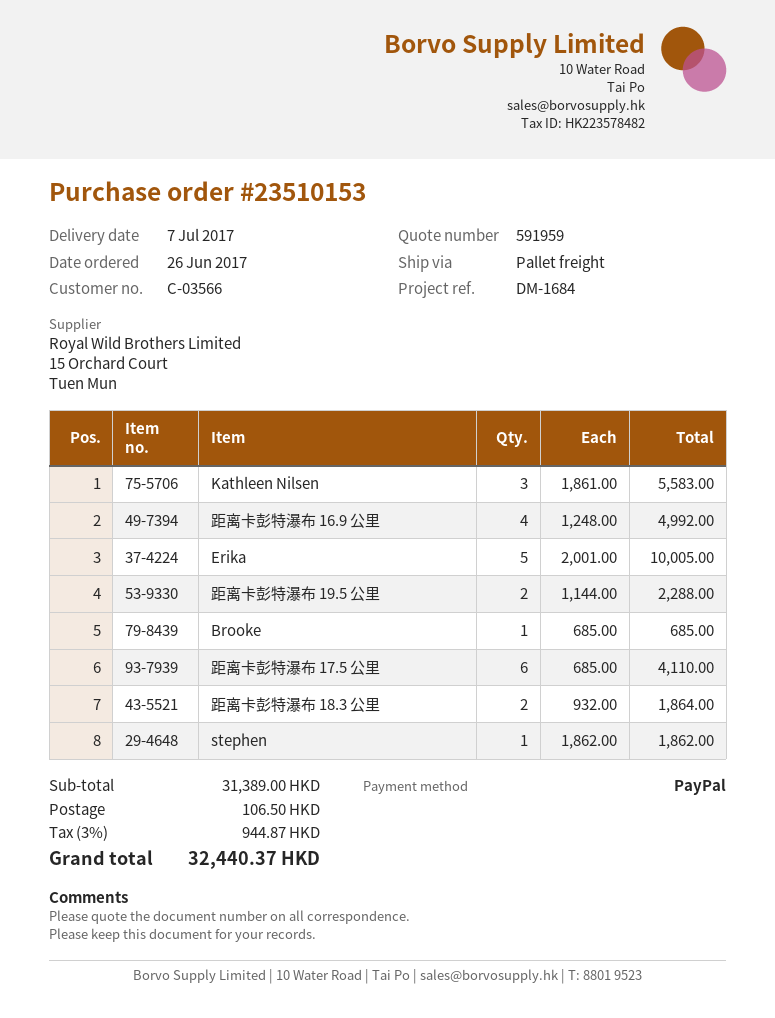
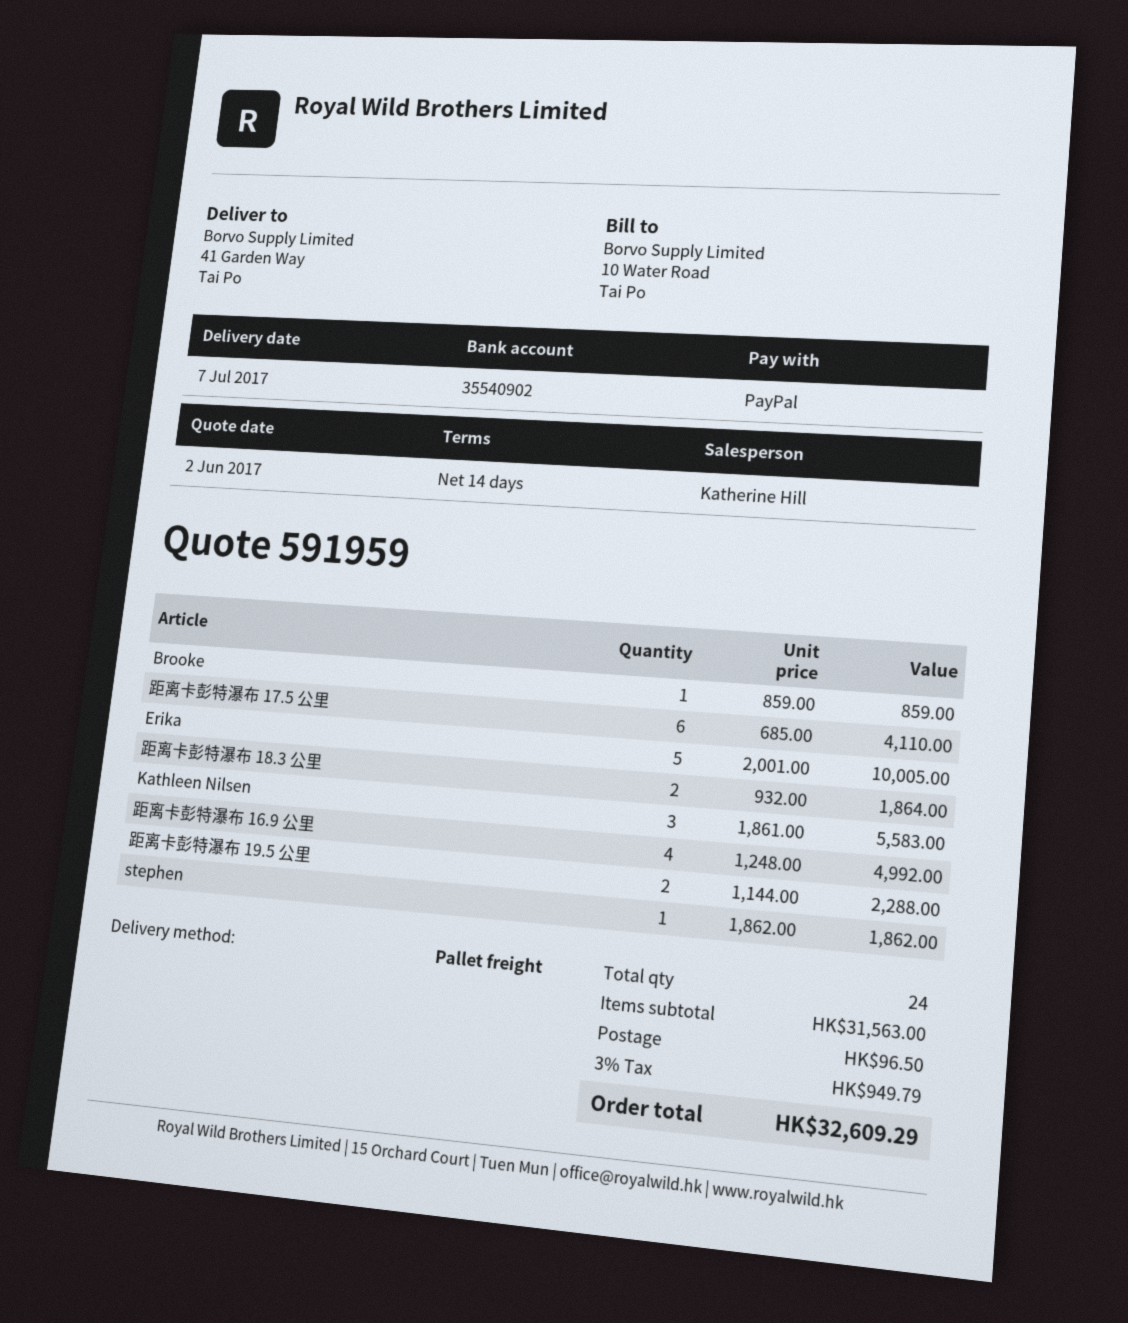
Brooke: 1 x 685.00 = 685.00 -> 1 x 859.00 = 859.00
subtotal: 31389.00 -> 31563.00
shipping: 106.50 -> 96.50
tax: 3% = 944.87 -> 3% = 949.79
total: 32440.37 -> 32609.29

